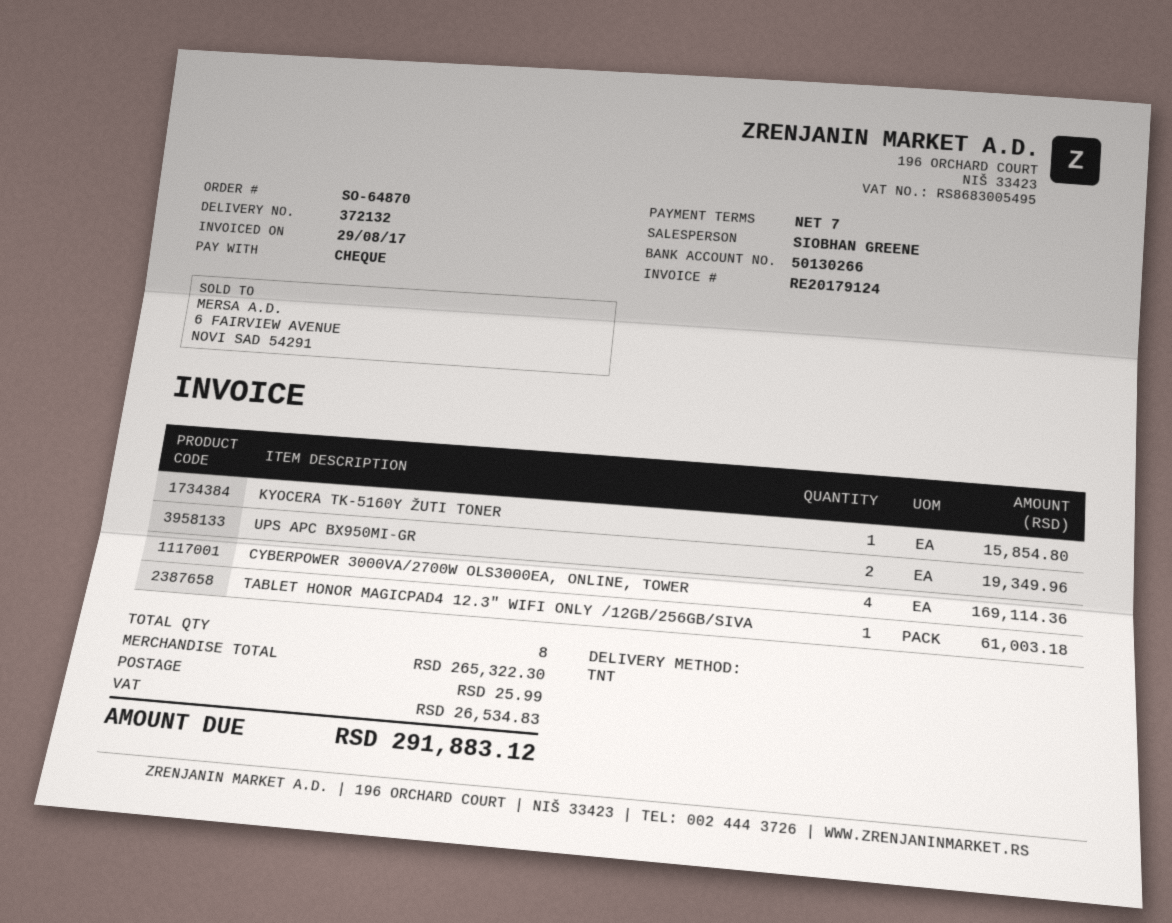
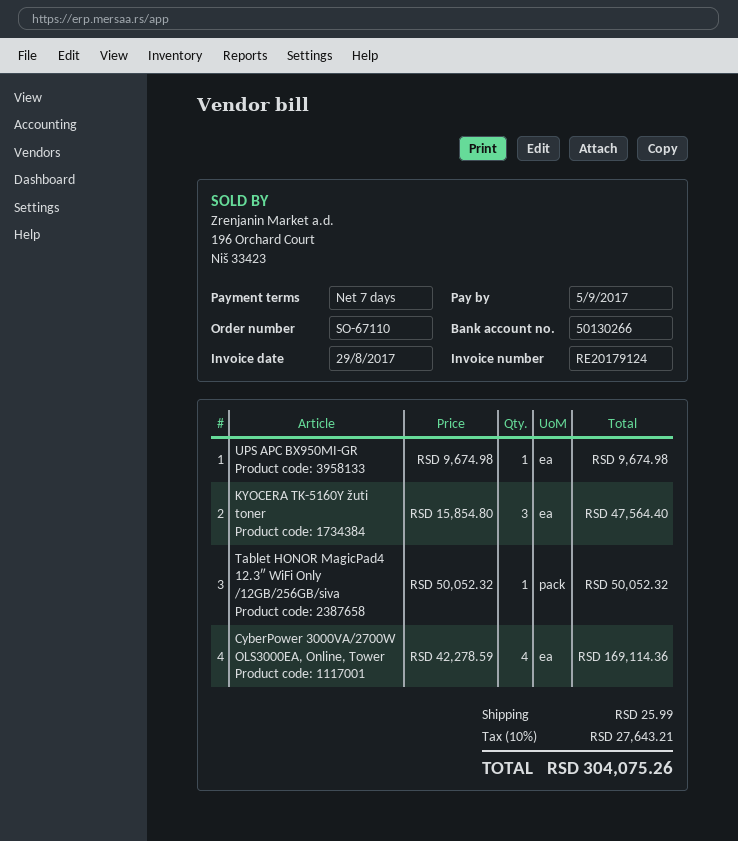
order number: SO-64870 -> SO-67110
KYOCERA TK-5160Y ŽUTI TONER: 1 for 15854.80 -> 3 for 47564.40
UPS APC BX950MI-GR: 2 for 19349.96 -> 1 for 9674.98
TABLET HONOR MAGICPAD4 12.3″ WIFI ONLY /12GB/256GB/SIVA: 1 for 61003.18 -> 1 for 50052.32
tax: 26534.83 -> 27643.21
total: 291883.12 -> 304075.26

